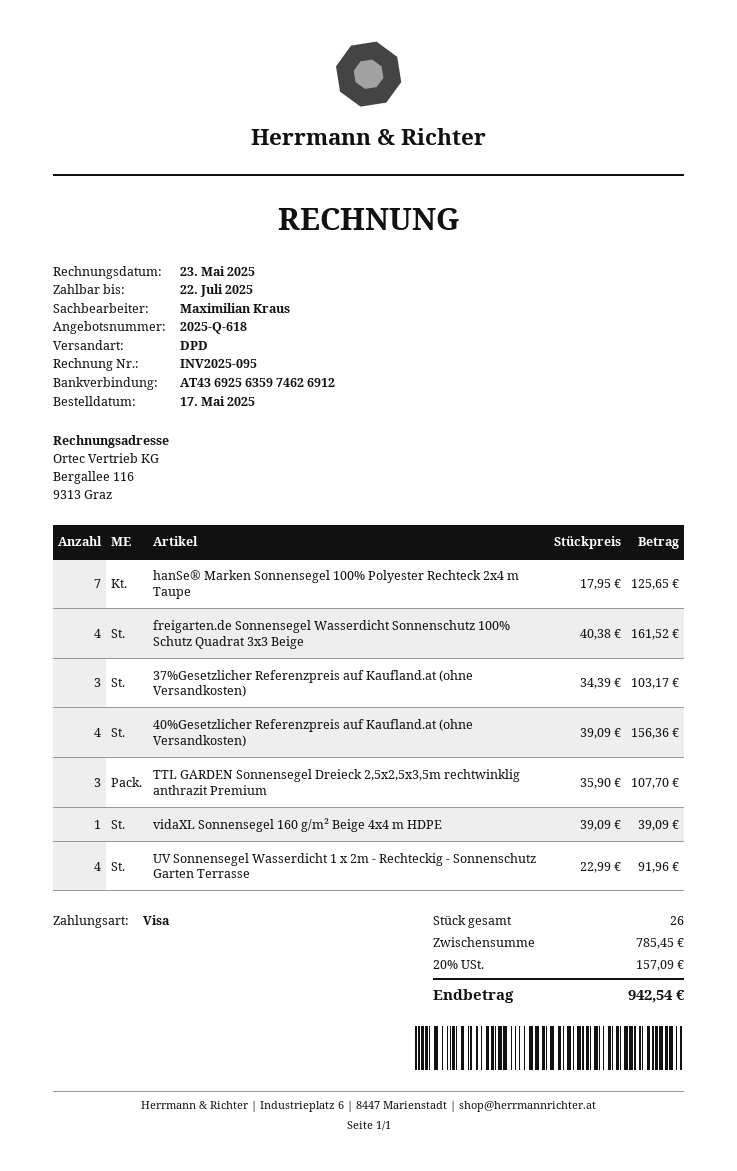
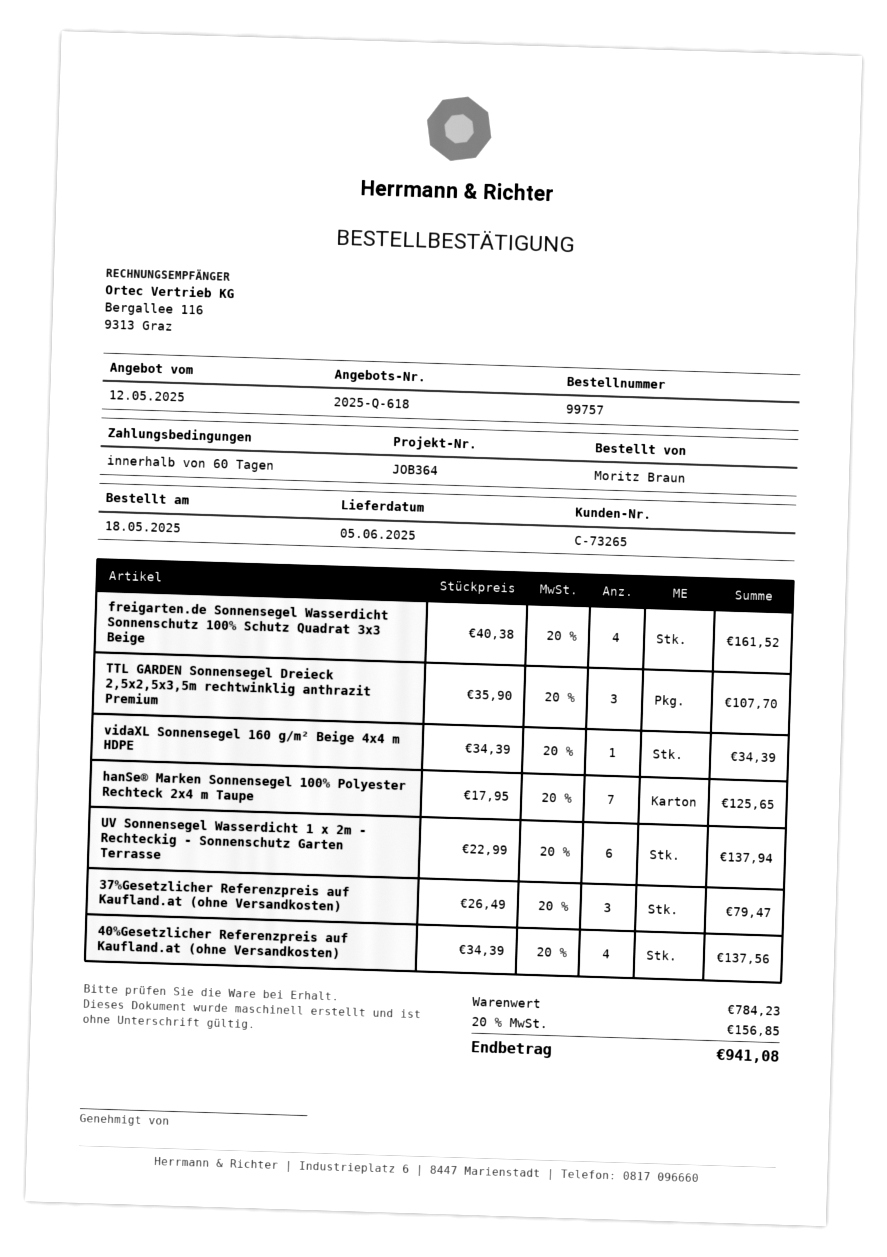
order date: 2025-05-17 -> 2025-05-18
37%Gesetzlicher Referenzpreis auf Kaufland.at (ohne Versandkosten): 3 x 34.39 = 103.17 -> 3 x 26.49 = 79.47
40%Gesetzlicher Referenzpreis auf Kaufland.at (ohne Versandkosten): 4 x 39.09 = 156.36 -> 4 x 34.39 = 137.56
vidaXL Sonnensegel 160 g/m² Beige 4x4 m HDPE: 1 x 39.09 = 39.09 -> 1 x 34.39 = 34.39
UV Sonnensegel Wasserdicht 1 x 2m - Rechteckig - Sonnenschutz Garten Terrasse: 4 x 22.99 = 91.96 -> 6 x 22.99 = 137.94
subtotal: 785.45 -> 784.23
tax: 20% = 157.09 -> 20% = 156.85
total: 942.54 -> 941.08

